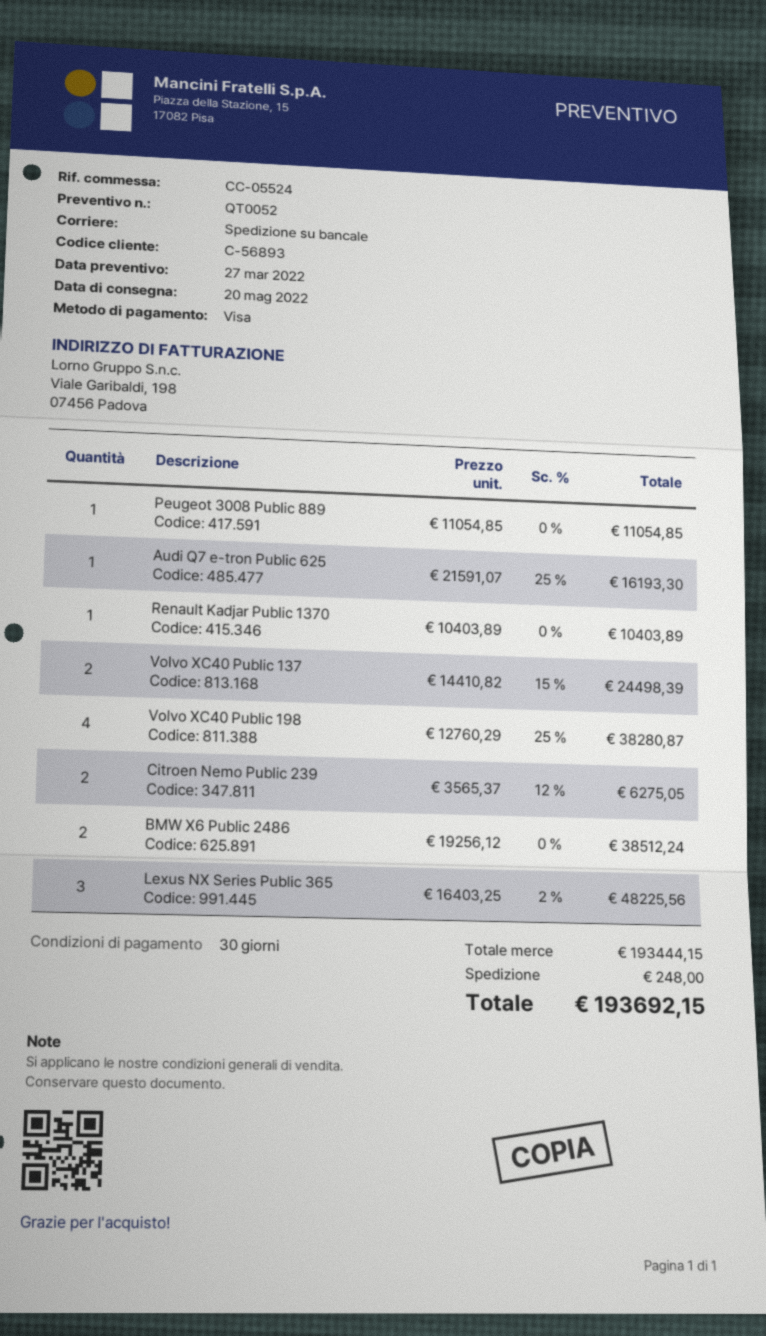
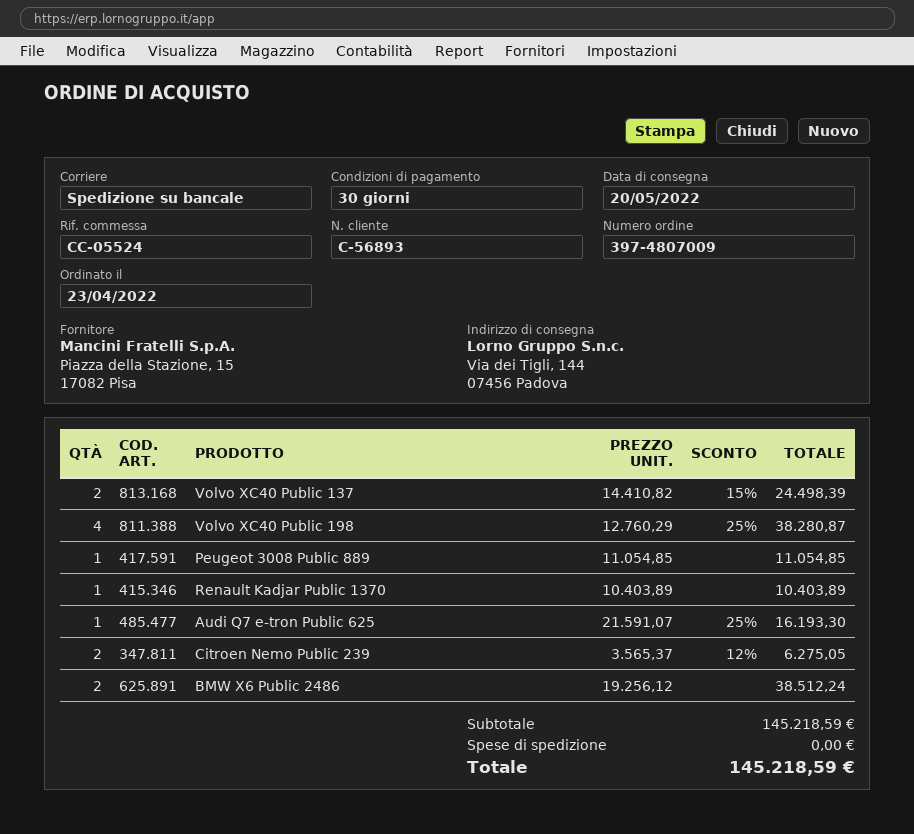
Lexus NX Series Public 365: 3 x 16403.25 - 2% = 48225.56 -> none
subtotal: 193444.15 -> 145218.59
shipping: 248.00 -> 0.00
total: 193692.15 -> 145218.59

